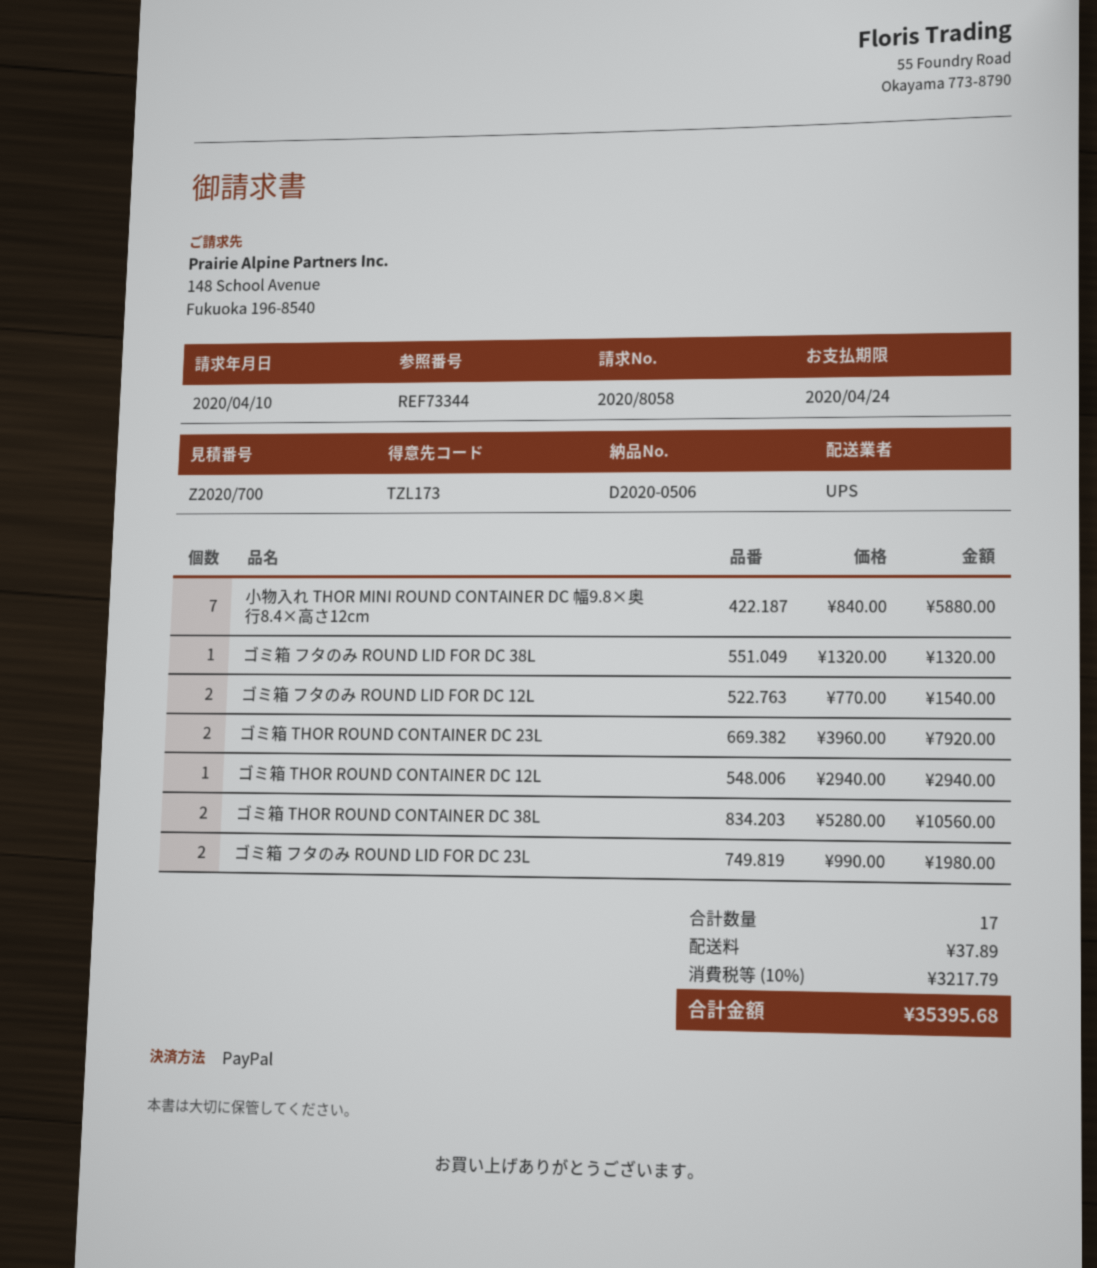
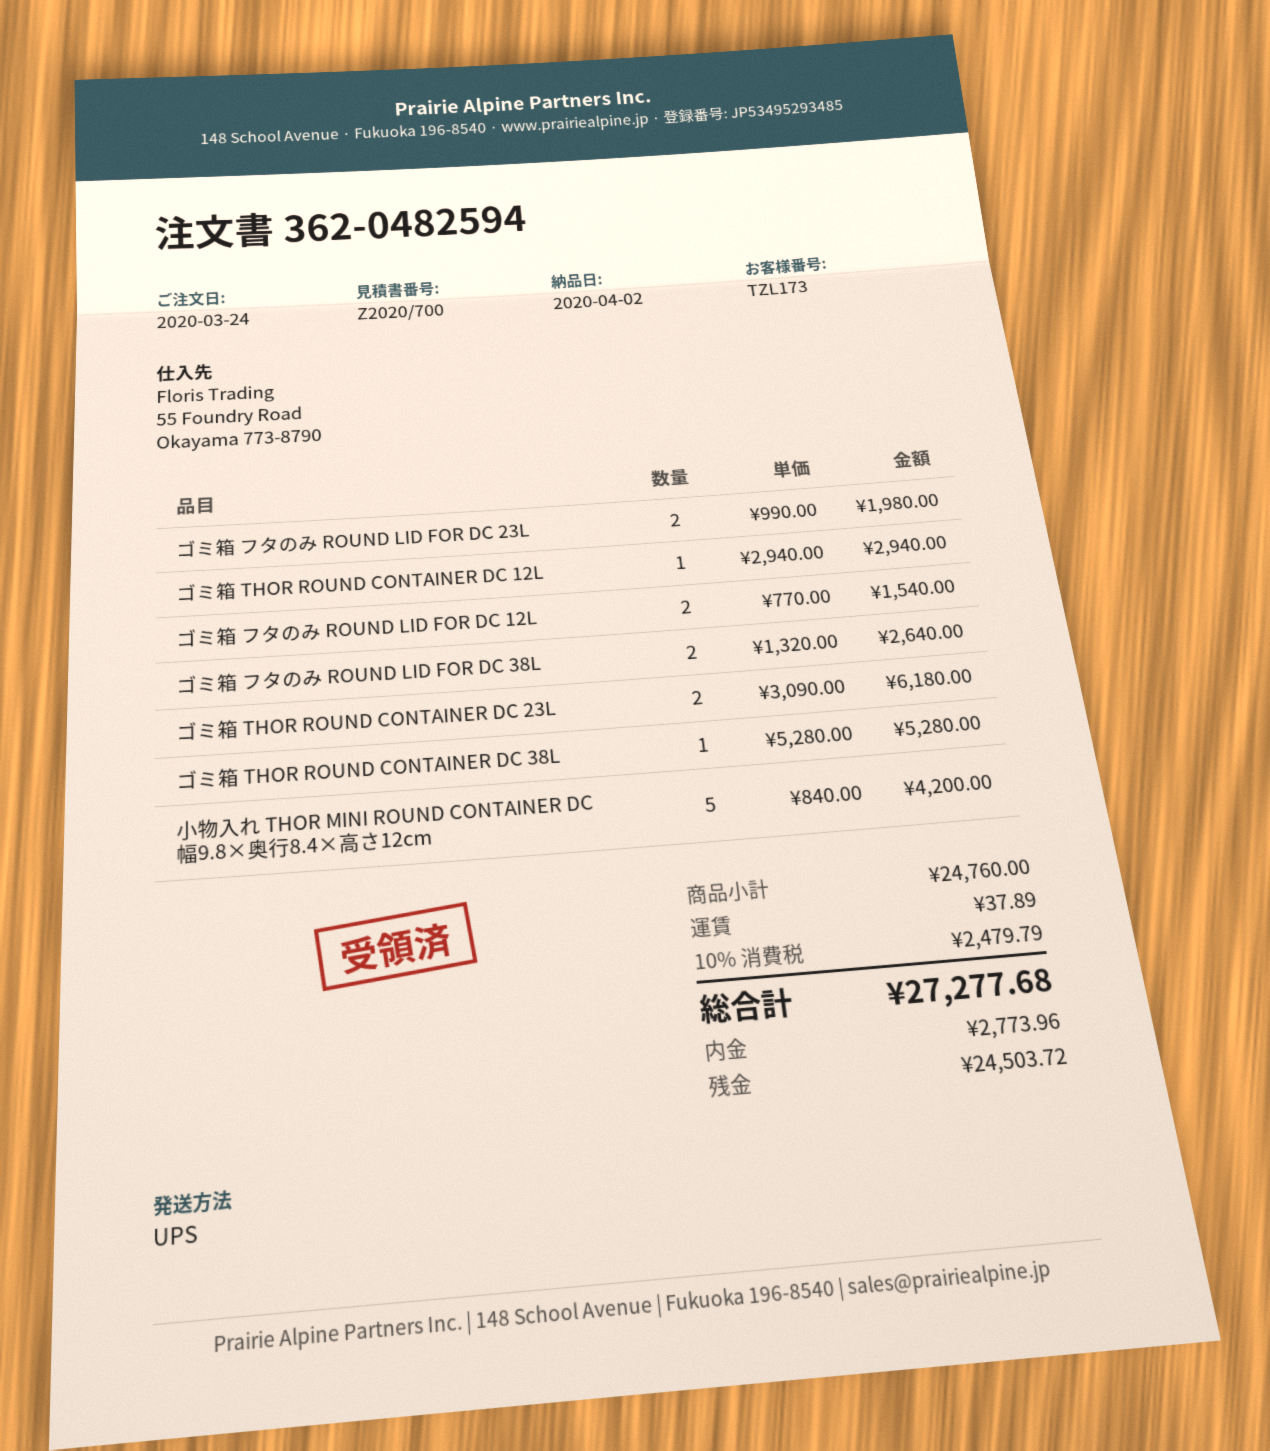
小物入れ THOR MINI ROUND CONTAINER DC 幅9.8×奥行8.4×高さ12cm: 7 x 840.00 = 5880.00 -> 5 x 840.00 = 4200.00
ゴミ箱 フタのみ ROUND LID FOR DC 38L: 1 x 1320.00 = 1320.00 -> 2 x 1320.00 = 2640.00
ゴミ箱 THOR ROUND CONTAINER DC 23L: 2 x 3960.00 = 7920.00 -> 2 x 3090.00 = 6180.00
ゴミ箱 THOR ROUND CONTAINER DC 38L: 2 x 5280.00 = 10560.00 -> 1 x 5280.00 = 5280.00
tax: 10% = 3217.79 -> 10% = 2479.79
total: 35395.68 -> 27277.68

